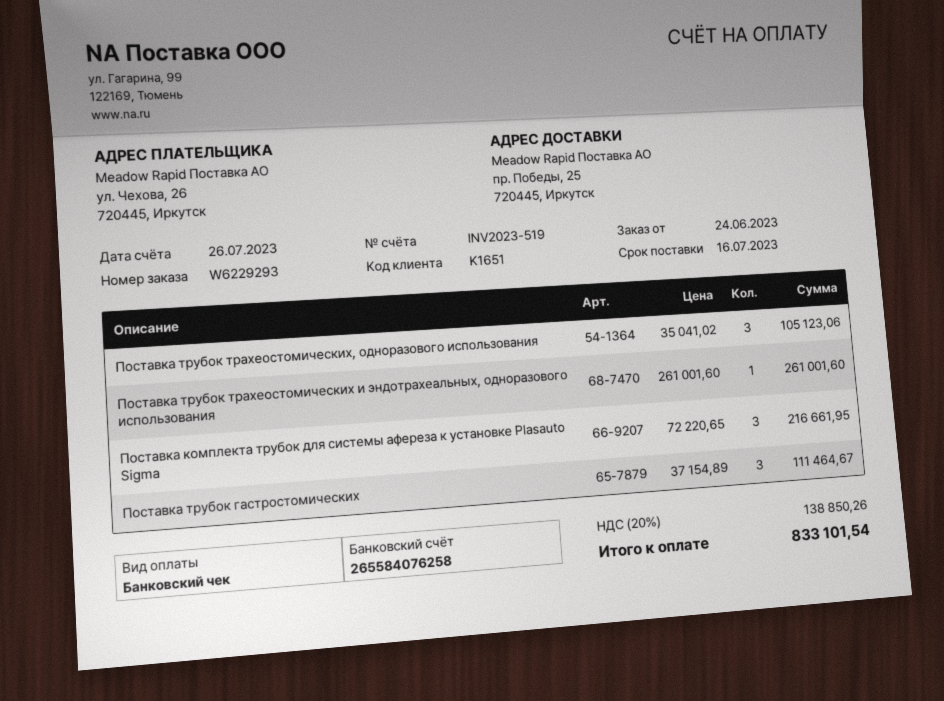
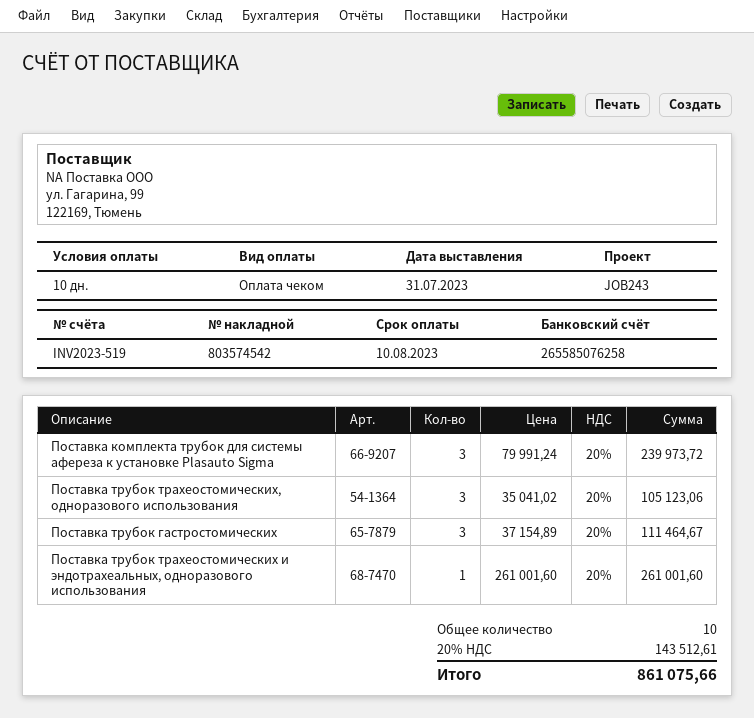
invoice date: 2023-07-26 -> 2023-07-31
bank account: 265584076258 -> 265585076258
Поставка комплекта трубок для системы афереза к установке Plasauto Sigma: 3 x 72220.65 = 216661.95 -> 3 x 79991.24 = 239973.72
tax: 20% = 138850.26 -> 20% = 143512.61
total: 833101.54 -> 861075.66

